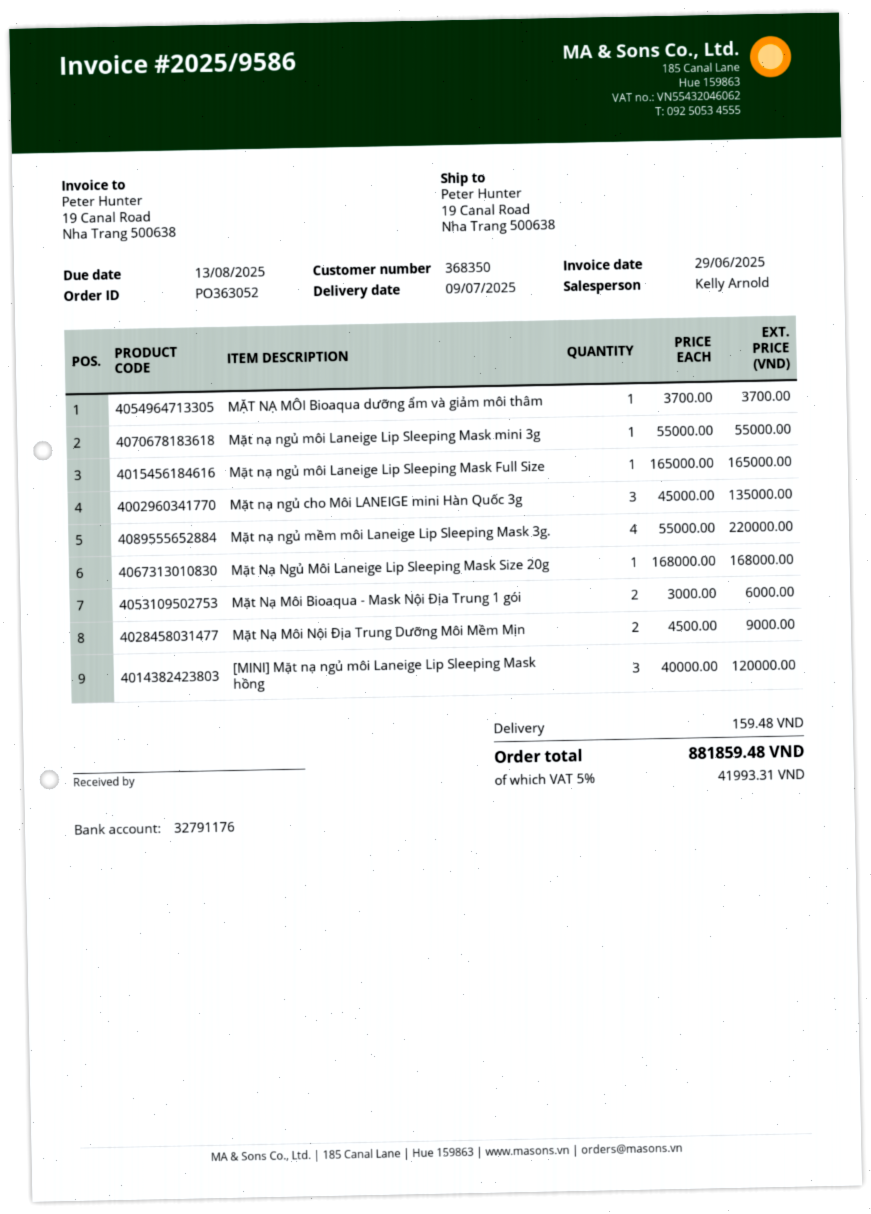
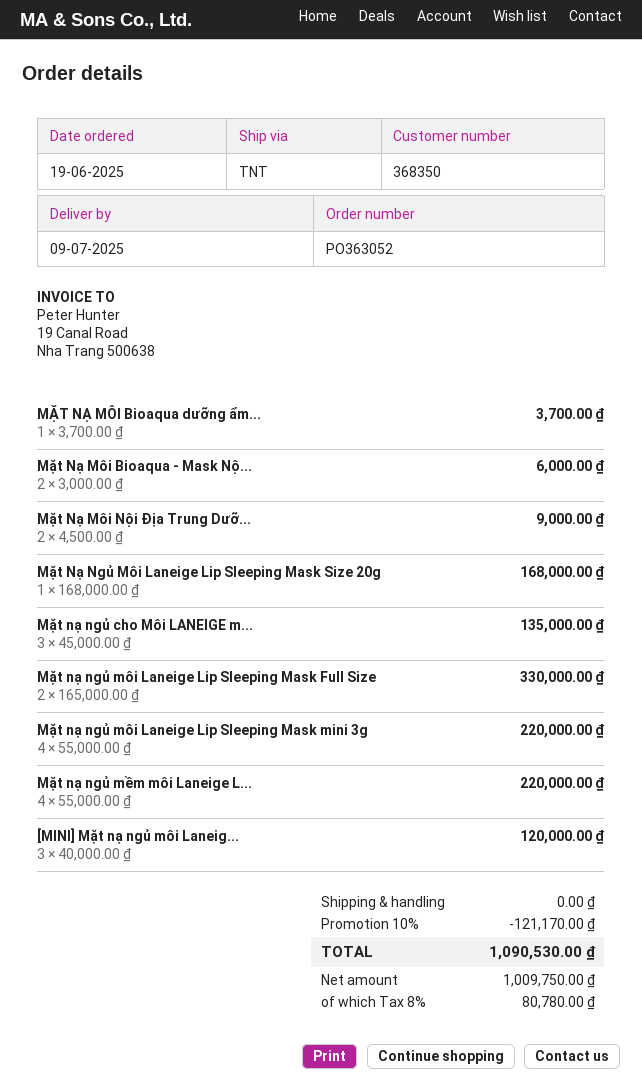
Mặt nạ ngủ môi Laneige Lip Sleeping Mask mini 3g: 1 x 55000.00 = 55000.00 -> 4 x 55000.00 = 220000.00
Mặt nạ ngủ môi Laneige Lip Sleeping Mask Full Size: 1 x 165000.00 = 165000.00 -> 2 x 165000.00 = 330000.00
discount: none -> 10% = 121170.00
shipping: 159.48 -> 0.00
tax: 5% = 41993.31 -> 8% = 80780.00
total: 881859.48 -> 1090530.00

